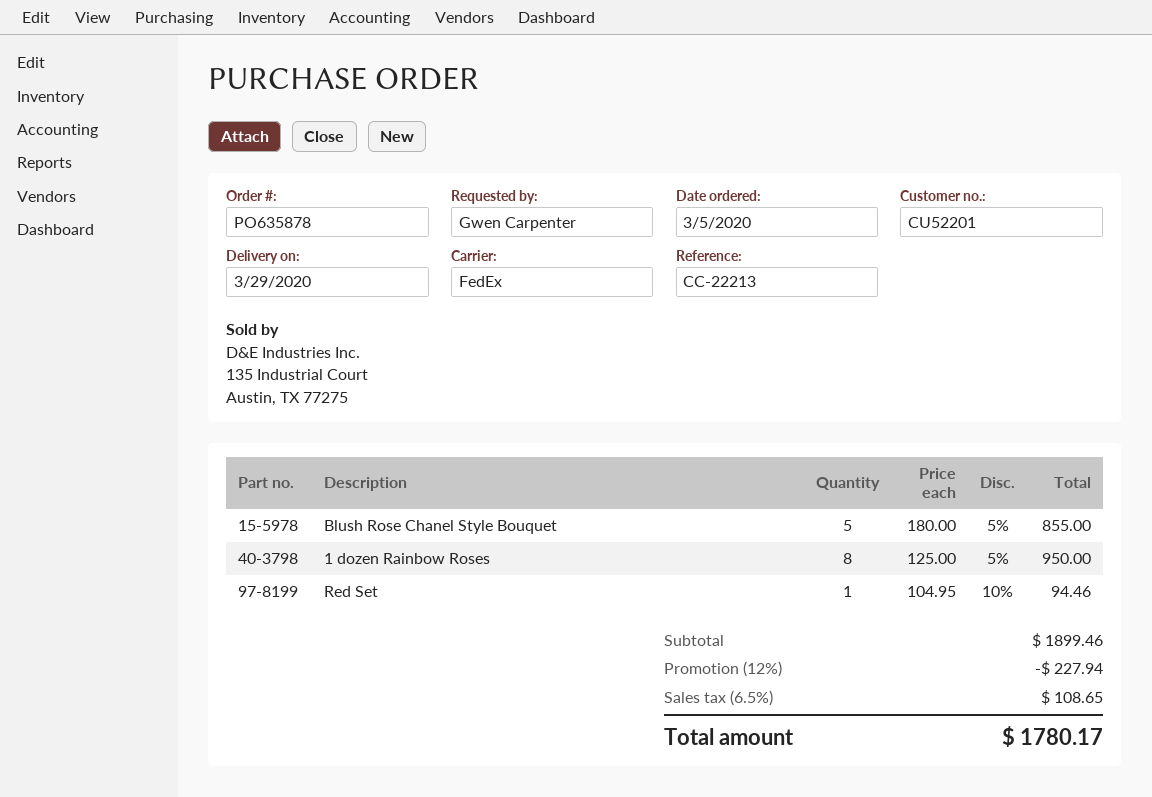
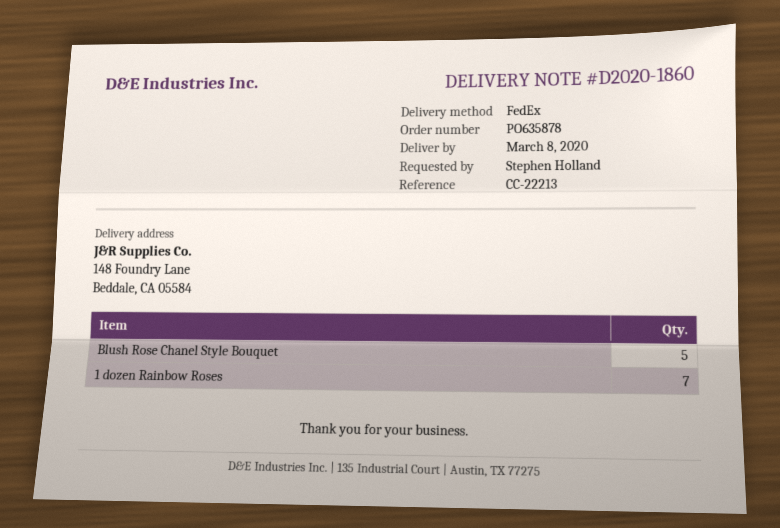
delivery date: 2020-03-29 -> 2020-03-08
ordered by: Gwen Carpenter -> Stephen Holland
1 dozen Rainbow Roses: 8 -> 7
Red Set: 1 -> none

